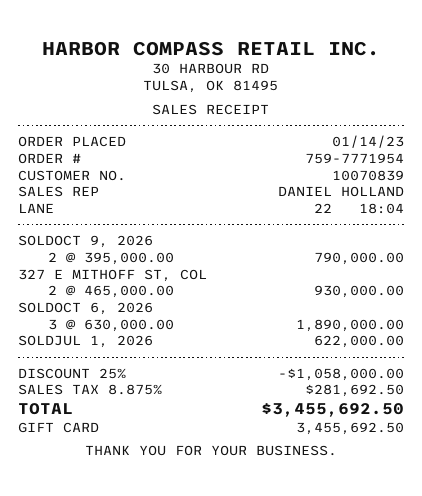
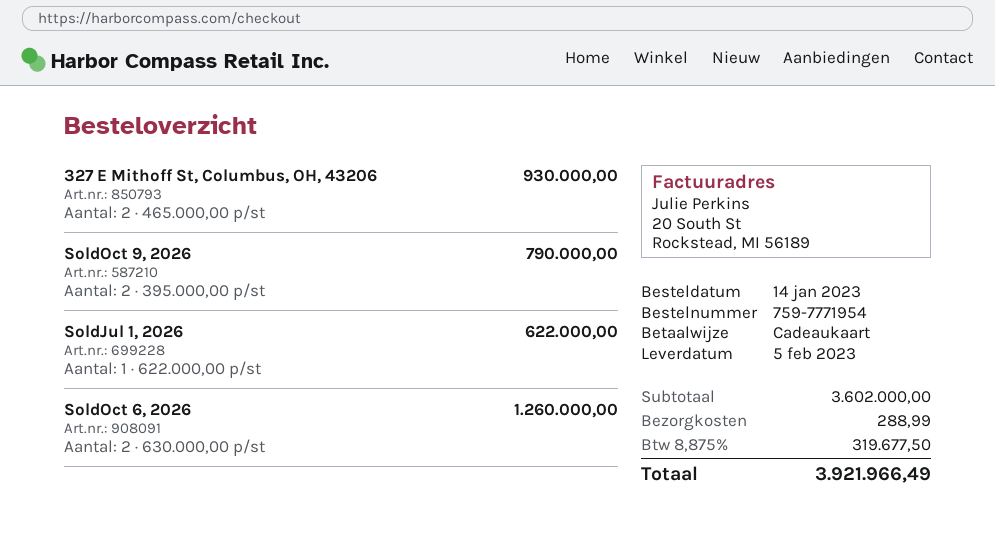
SOLDOCT 6, 2026: 3 x 630000.00 = 1890000.00 -> 2 x 630000.00 = 1260000.00
discount: 25% = 1058000.00 -> none
shipping: none -> 288.99
tax: 8.875% = 281692.50 -> 8.875% = 319677.50
total: 3455692.50 -> 3921966.49

